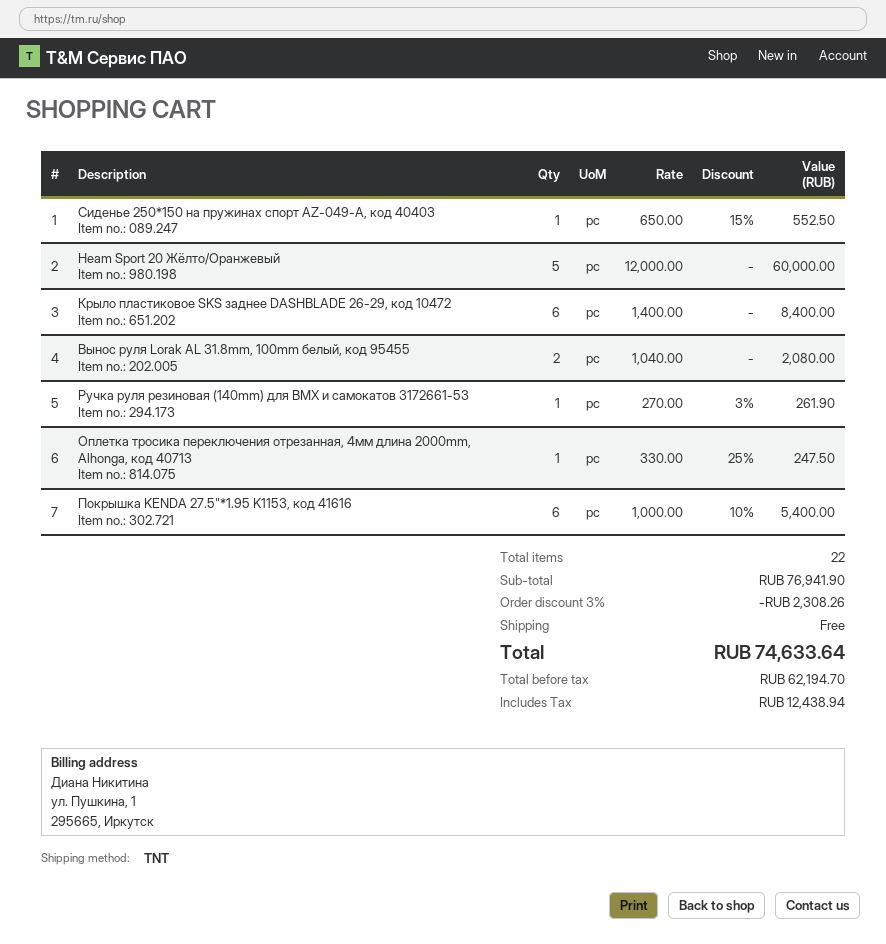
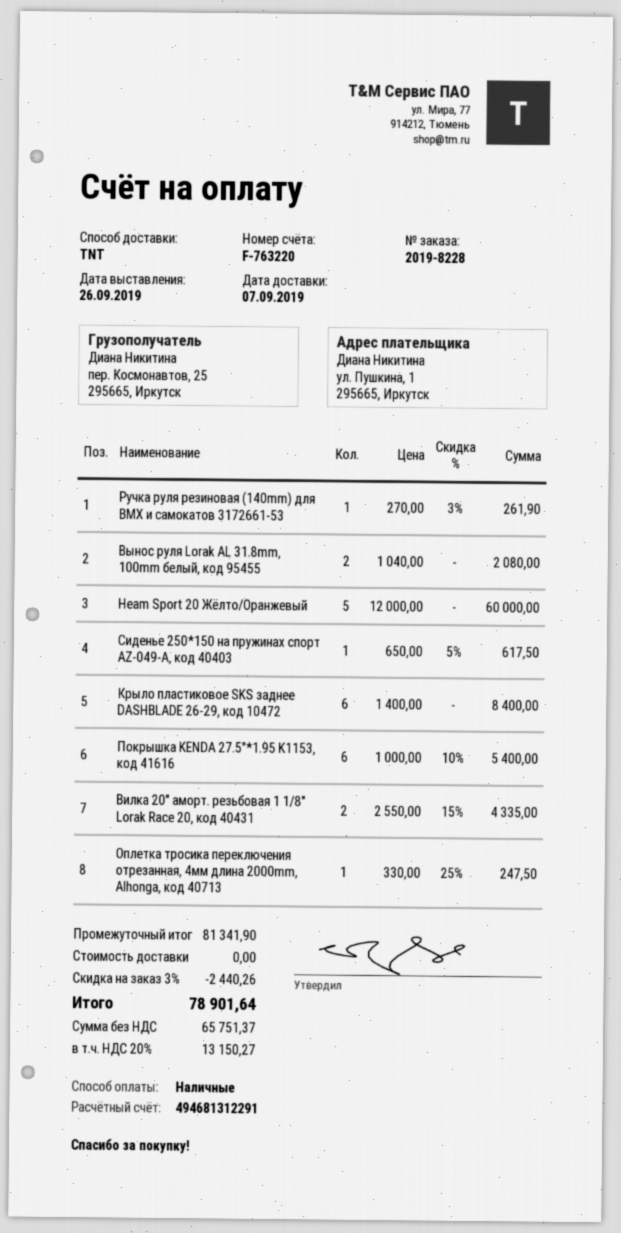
Сиденье 250*150 на пружинах спорт AZ-049-A, код 40403: 1 x 650.00 - 15% = 552.50 -> 1 x 650.00 - 5% = 617.50
Вилка 20" аморт. резьбовая 1 1/8" Lorak Race 20, код 40431: none -> 2 x 2550.00 - 15% = 4335.00
subtotal: 76941.90 -> 81341.90
discount: 3% = 2308.26 -> 3% = 2440.26
net: 62194.70 -> 65751.37
tax: 12438.94 -> 13150.27
total: 74633.64 -> 78901.64

